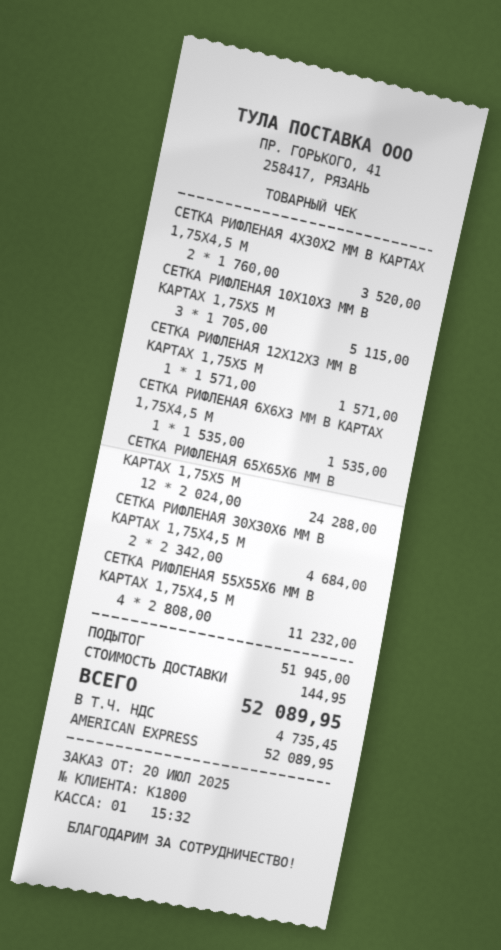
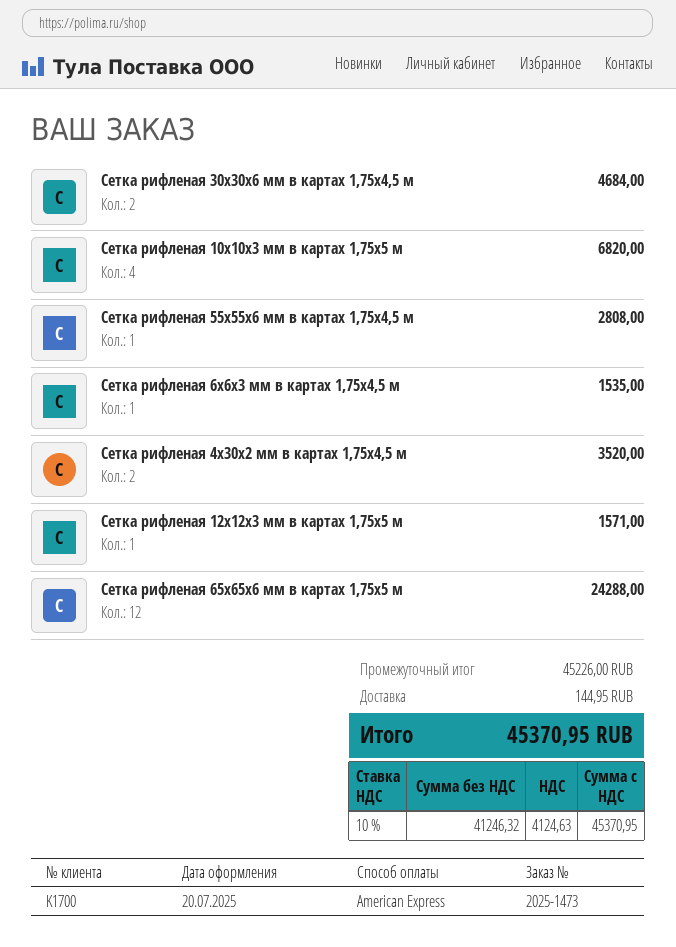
customer number: K1800 -> K1700
СЕТКА РИФЛЕНАЯ 10Х10Х3 ММ В КАРТАХ 1,75Х5 М: 3 for 5115.00 -> 4 for 6820.00
СЕТКА РИФЛЕНАЯ 55Х55Х6 ММ В КАРТАХ 1,75Х4,5 М: 4 for 11232.00 -> 1 for 2808.00
subtotal: 51945.00 -> 45226.00
tax: 4735.45 -> 4124.63
total: 52089.95 -> 45370.95

